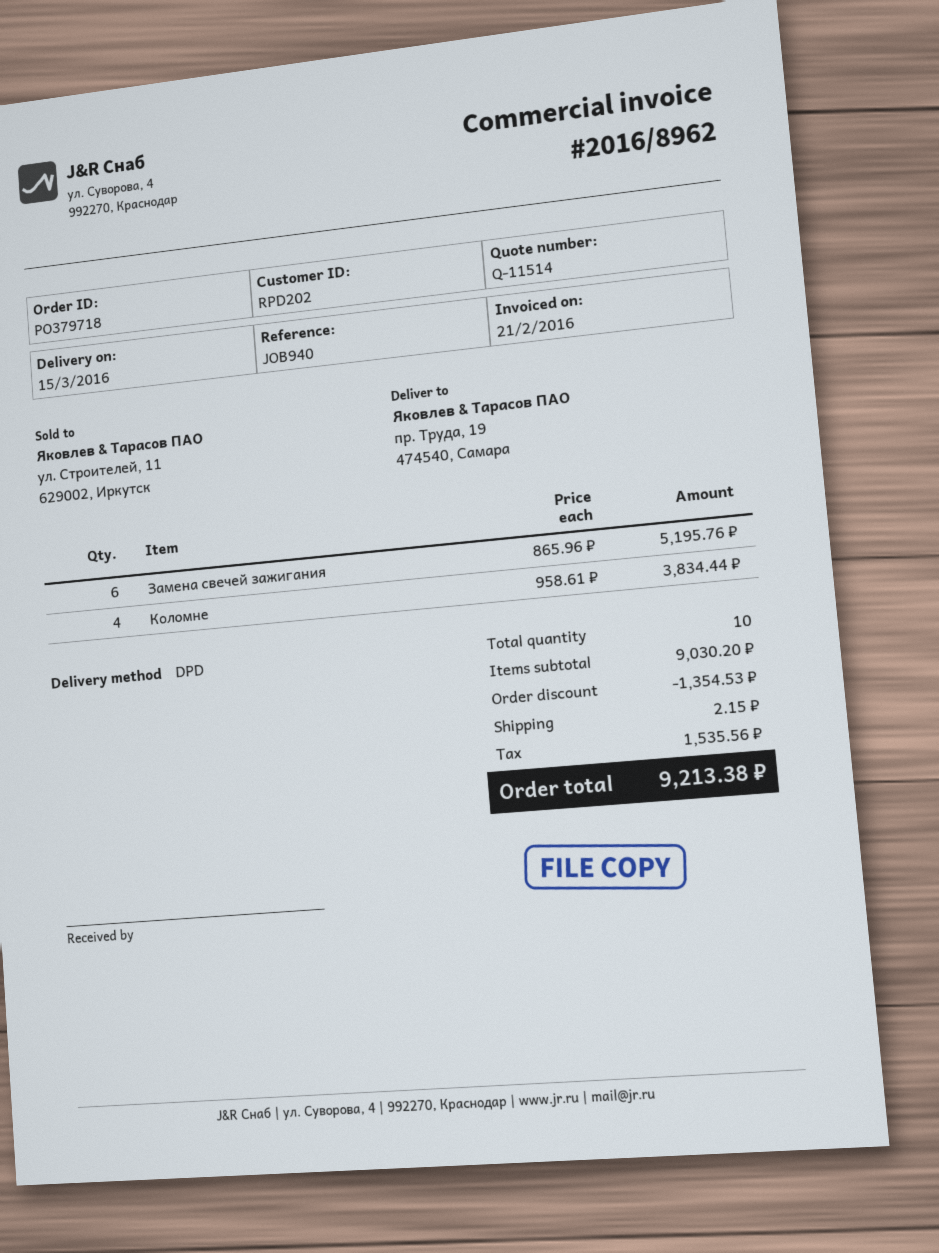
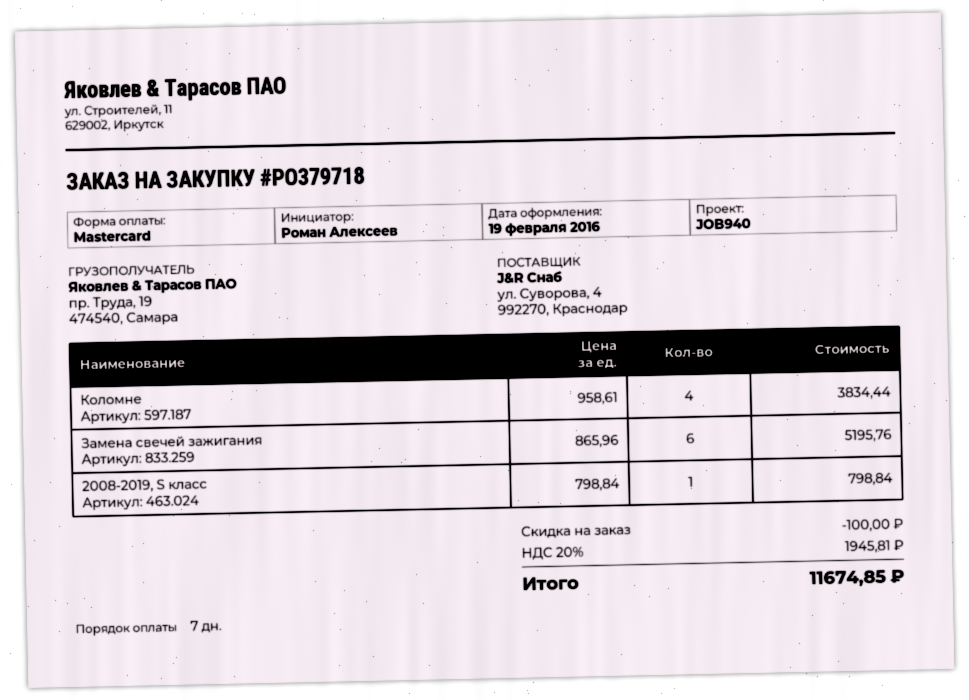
2008-2019, S класс: none -> 1 x 798.84 = 798.84
discount: 1354.53 -> 100.00
shipping: 2.15 -> none
tax: 1535.56 -> 1945.81
total: 9213.38 -> 11674.85

